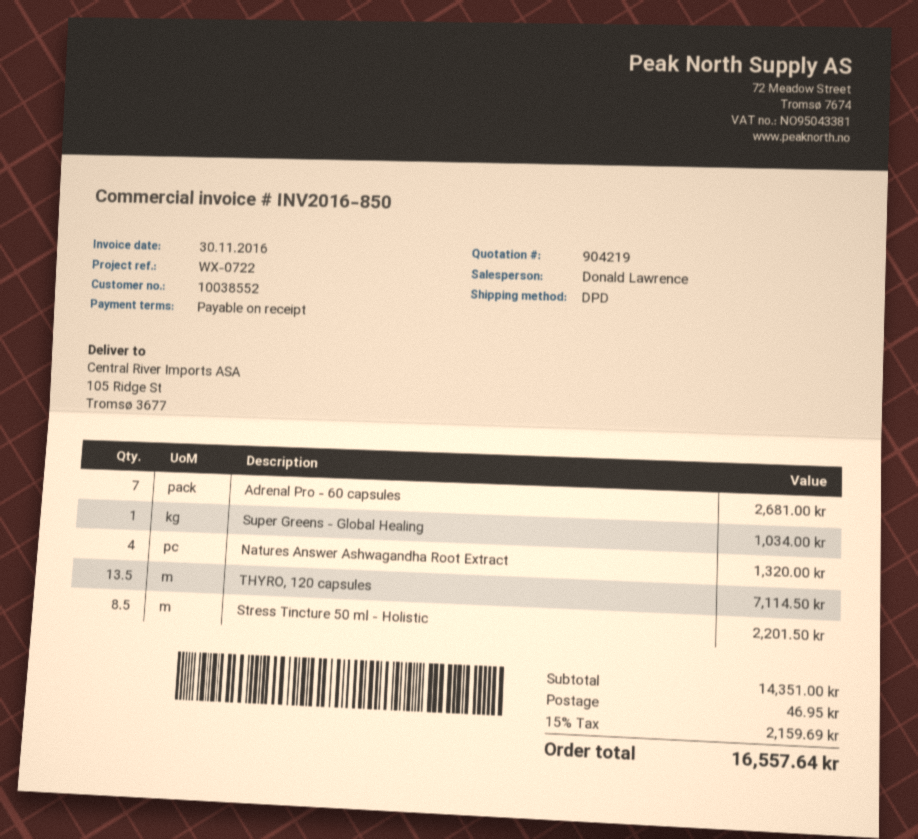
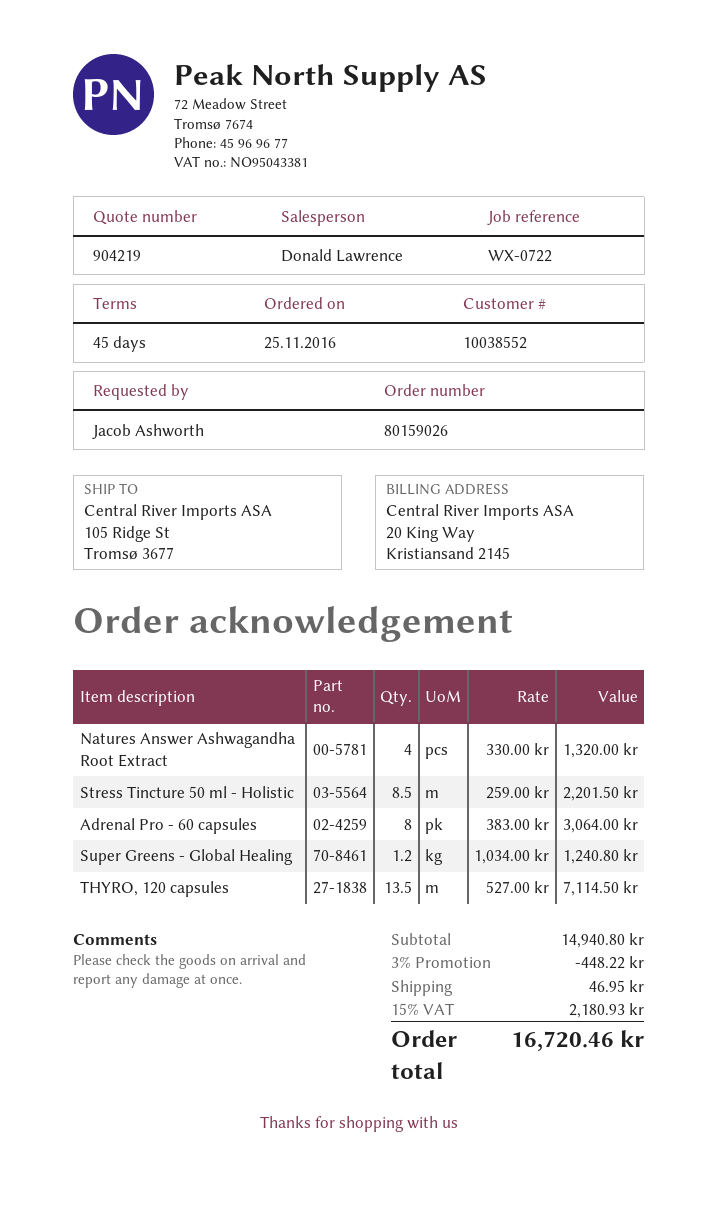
payment terms: on receipt -> 45 days
Adrenal Pro - 60 capsules: 7 for 2681.00 -> 8 for 3064.00
Super Greens - Global Healing: 1 for 1034.00 -> 1.2 for 1240.80
subtotal: 14351.00 -> 14940.80
discount: none -> 3% = 448.22
tax: 15% = 2159.69 -> 15% = 2180.93
total: 16557.64 -> 16720.46

